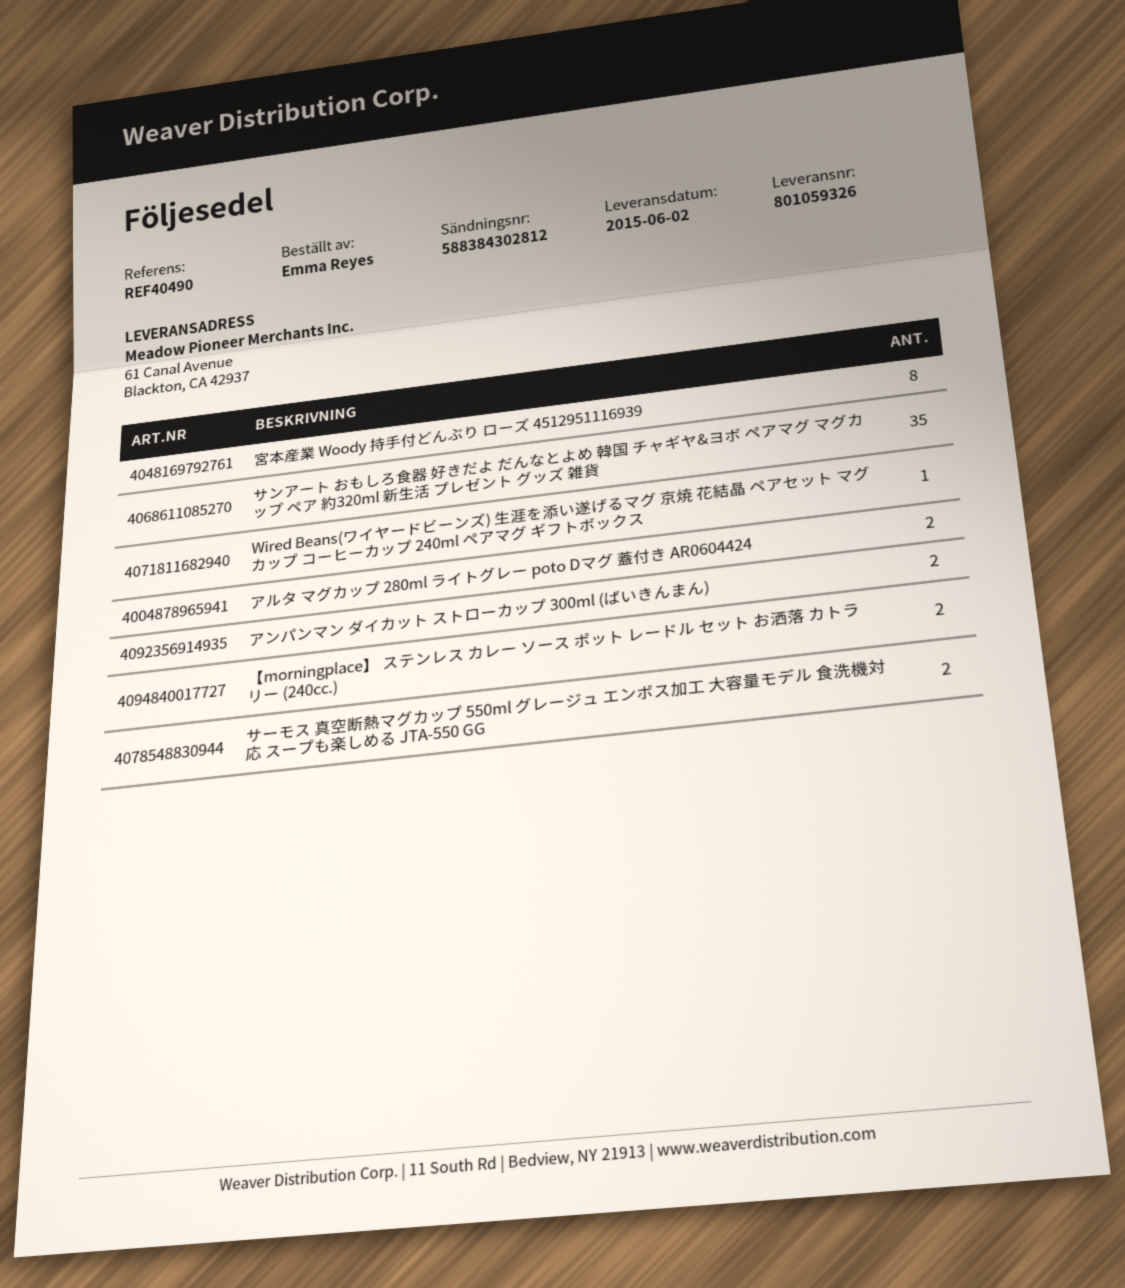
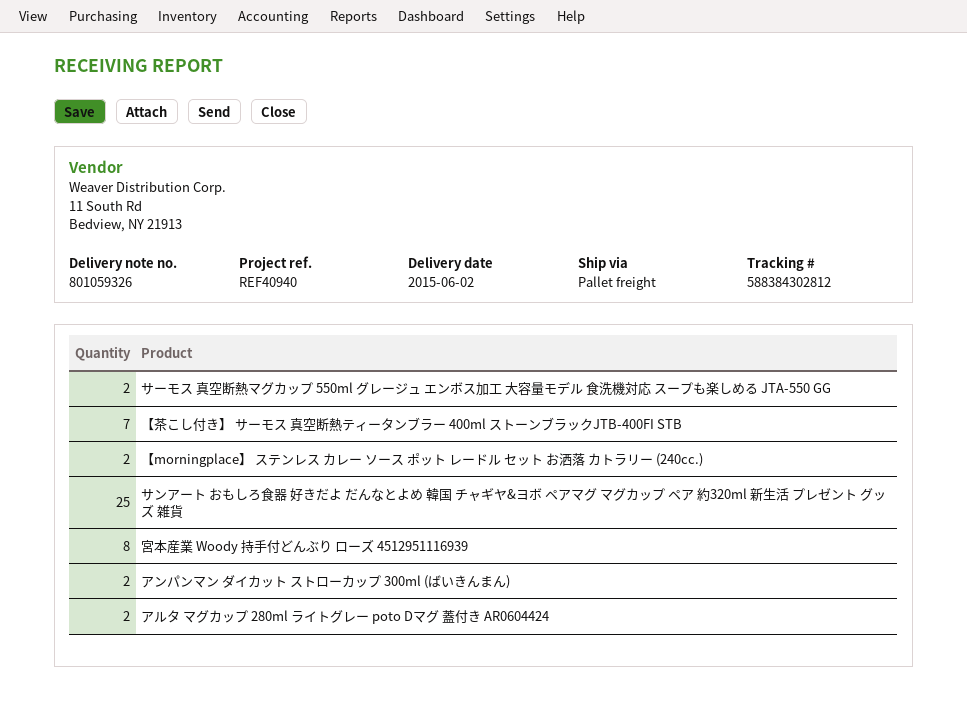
reference: REF40490 -> REF40940
サンアート おもしろ食器 好きだよ だんなとよめ 韓国 チャギヤ&ヨボ ペアマグ マグカップ ペア 約320ml 新生活 プレゼント グッズ 雑貨: 35 -> 25
Wired Beans(ワイヤードビーンズ) 生涯を添い遂げるマグ 京焼 花結晶 ペアセット マグカップ コーヒーカップ 240ml ペアマグ ギフトボックス: 1 -> none
【茶こし付き】 サーモス 真空断熱ティータンブラー 400ml ストーンブラックJTB-400FI STB: none -> 7

